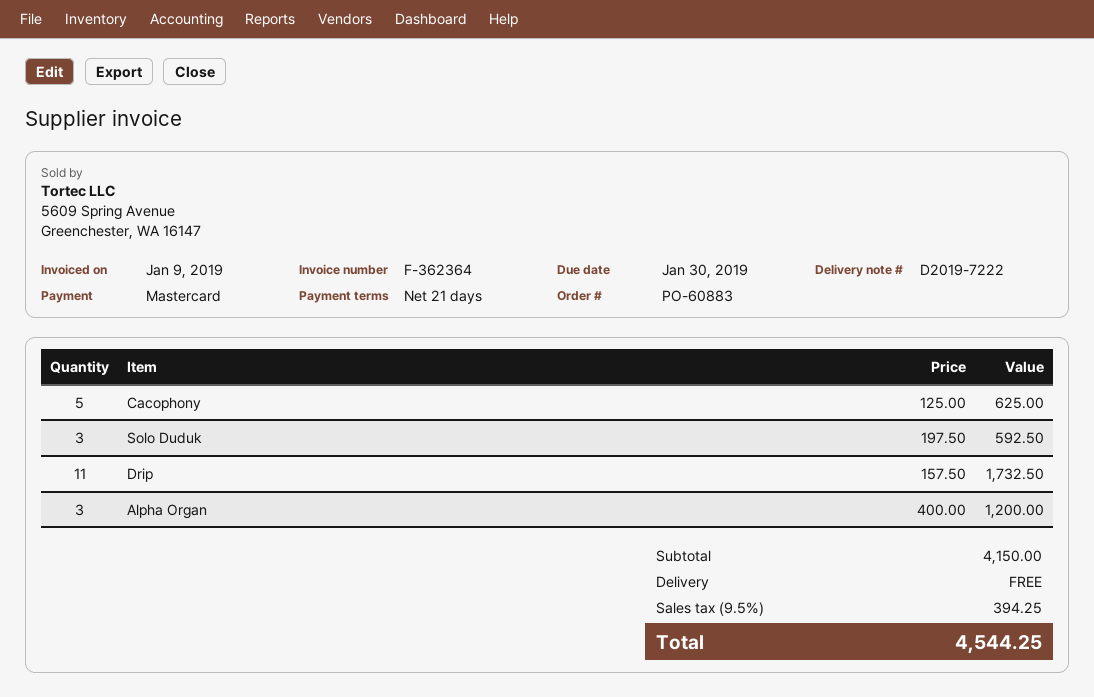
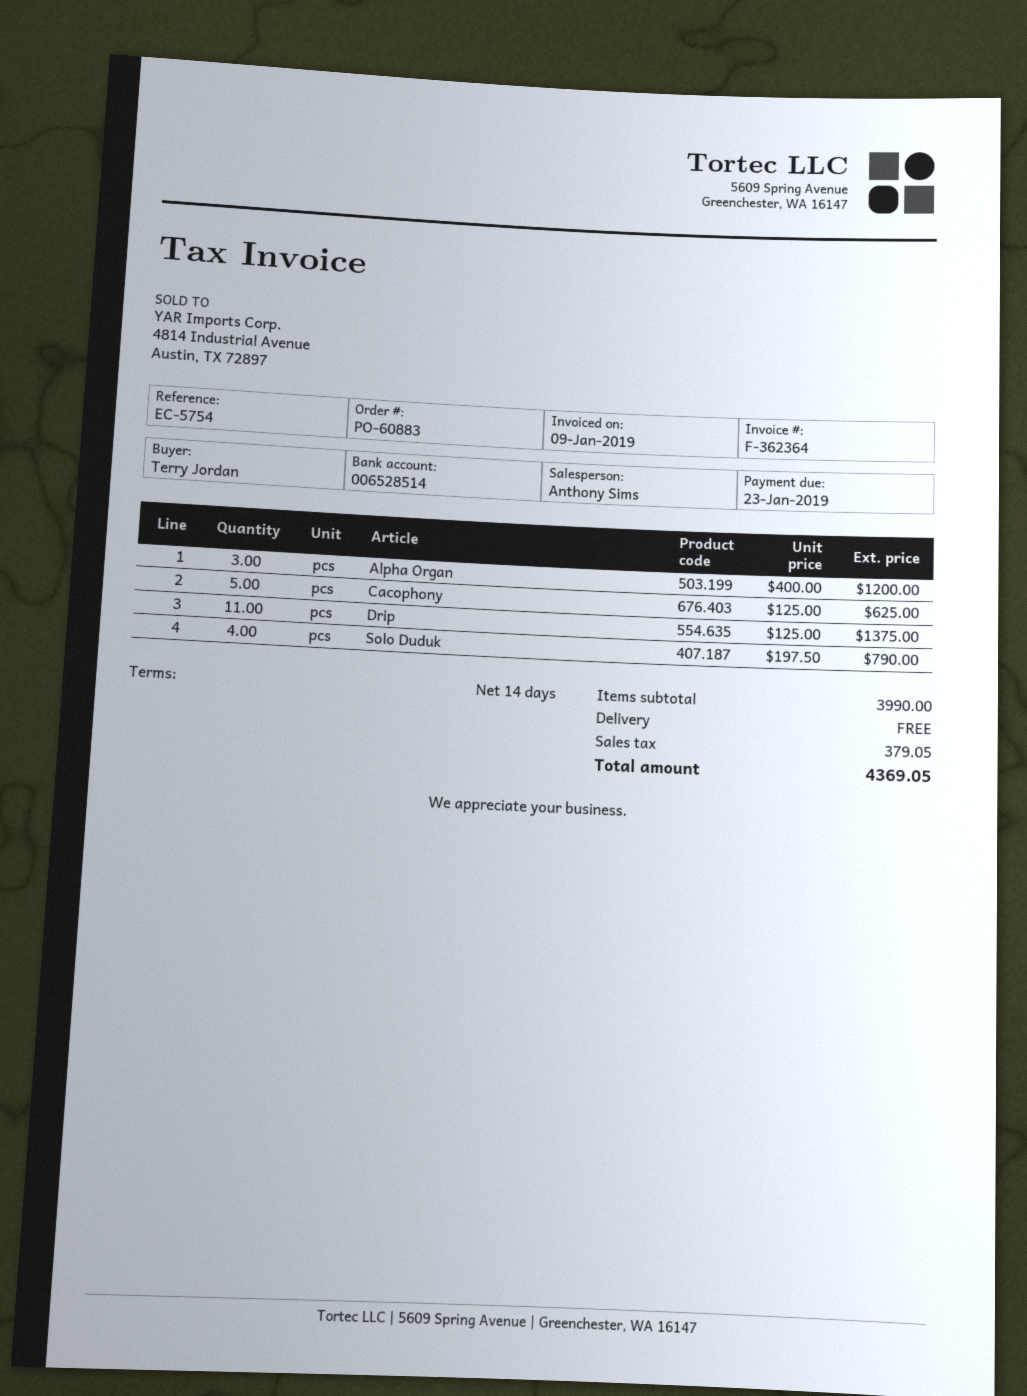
payment terms: 21 days -> 14 days
due date: 2019-01-30 -> 2019-01-23
Solo Duduk: 3 x 197.50 = 592.50 -> 4 x 197.50 = 790.00
Drip: 11 x 157.50 = 1732.50 -> 11 x 125.00 = 1375.00
subtotal: 4150.00 -> 3990.00
tax: 394.25 -> 379.05
total: 4544.25 -> 4369.05

